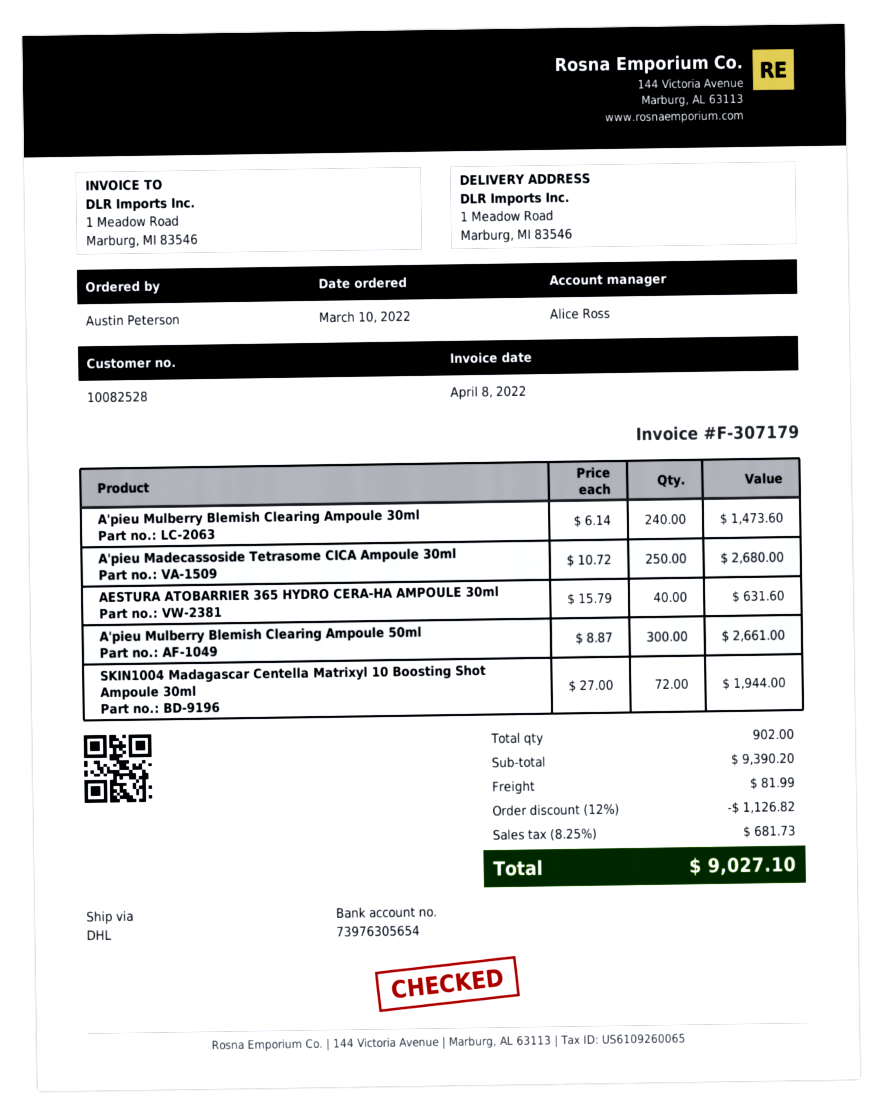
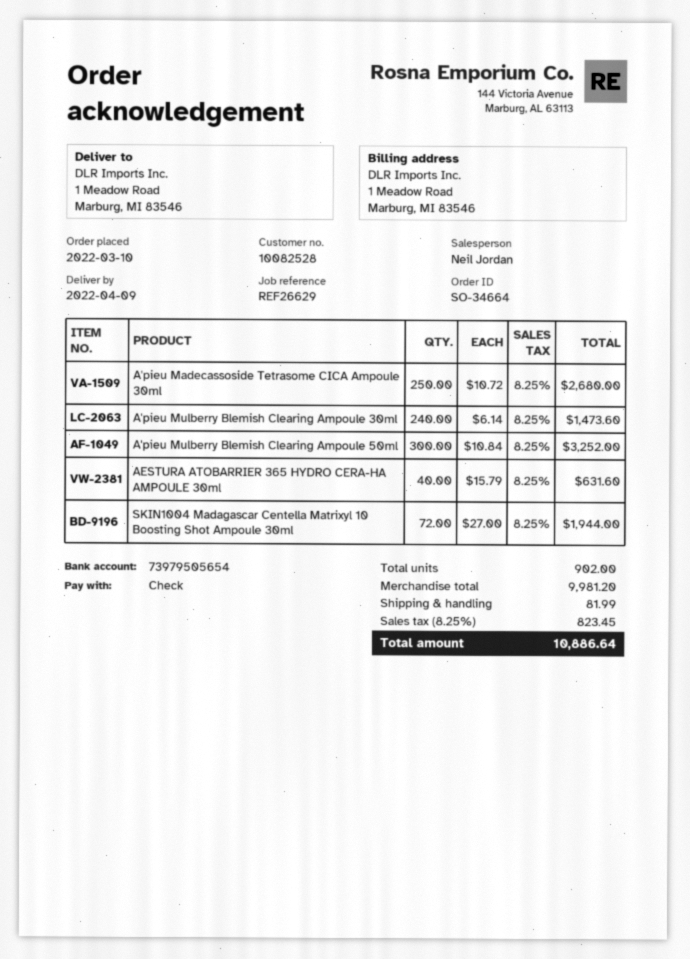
sales rep: Alice Ross -> Neil Jordan
bank account: 73976305654 -> 73979505654
A'pieu Mulberry Blemish Clearing Ampoule 50ml: 300 x 8.87 = 2661.00 -> 300 x 10.84 = 3252.00
subtotal: 9390.20 -> 9981.20
discount: 12% = 1126.82 -> none
tax: 8.25% = 681.73 -> 8.25% = 823.45
total: 9027.10 -> 10886.64

